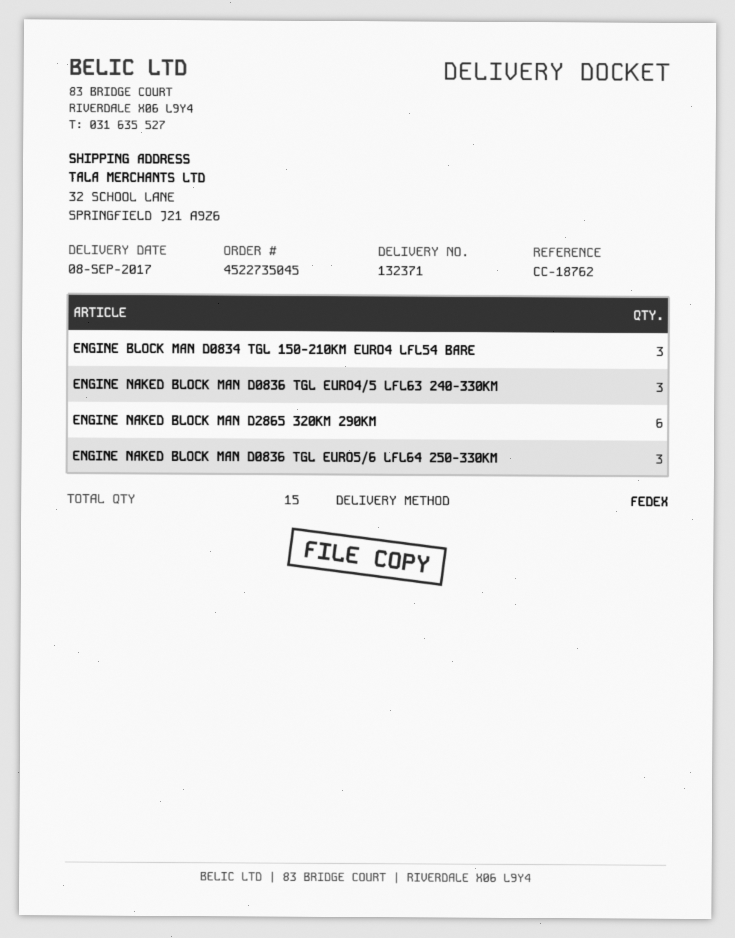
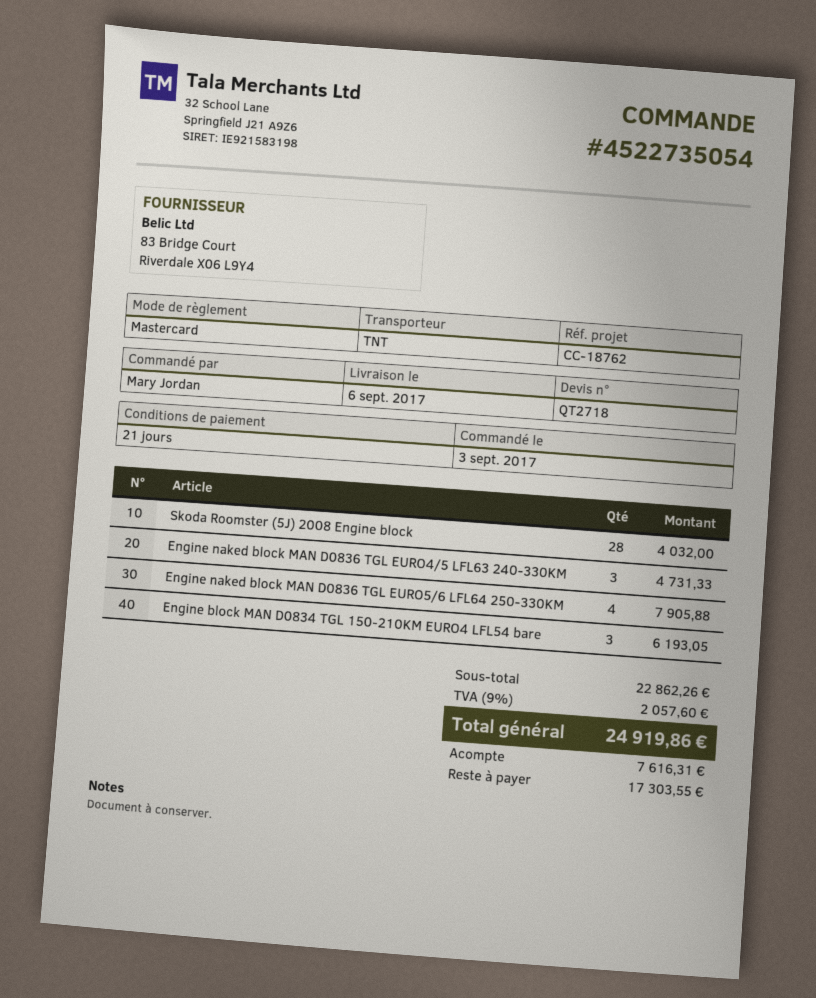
order number: 4522735045 -> 4522735054
delivery date: 2017-09-08 -> 2017-09-06
shipping method: FedEx -> TNT
ENGINE NAKED BLOCK MAN D2865 320KM 290KM: 6 -> none
ENGINE NAKED BLOCK MAN D0836 TGL EURO5/6 LFL64 250-330KM: 3 -> 4
Skoda Roomster (5J) 2008 Engine block: none -> 28

